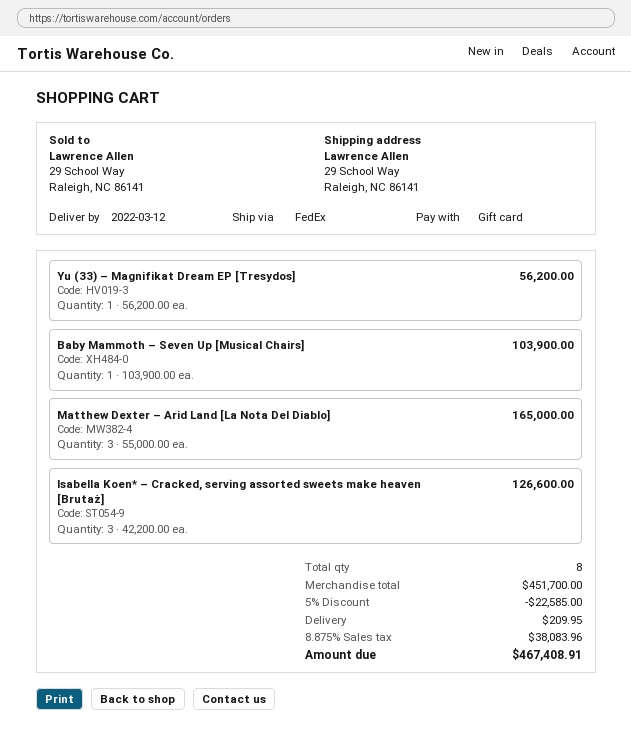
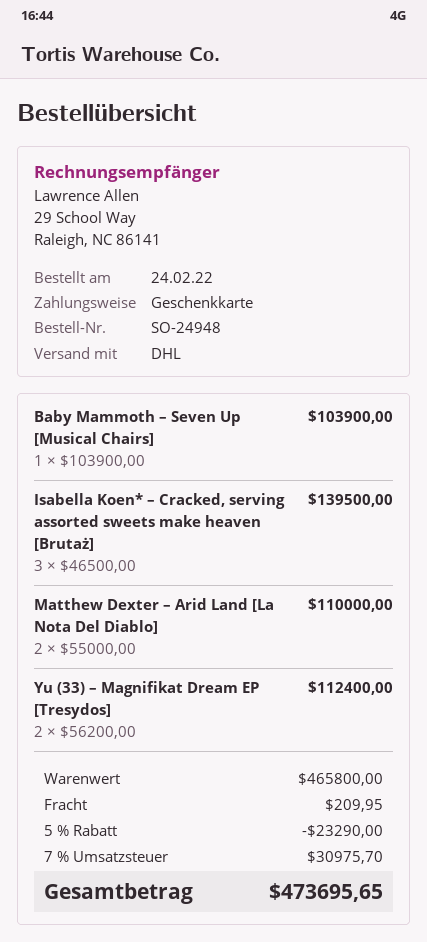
shipping method: FedEx -> DHL
Yu (33) – Magnifikat Dream EP [Tresydos]: 1 x 56200.00 = 56200.00 -> 2 x 56200.00 = 112400.00
Matthew Dexter – Arid Land [La Nota Del Diablo]: 3 x 55000.00 = 165000.00 -> 2 x 55000.00 = 110000.00
Isabella Koen* – Cracked, serving assorted sweets make heaven [Brutaż]: 3 x 42200.00 = 126600.00 -> 3 x 46500.00 = 139500.00
subtotal: 451700.00 -> 465800.00
discount: 5% = 22585.00 -> 5% = 23290.00
tax: 8.875% = 38083.96 -> 7% = 30975.70
total: 467408.91 -> 473695.65

